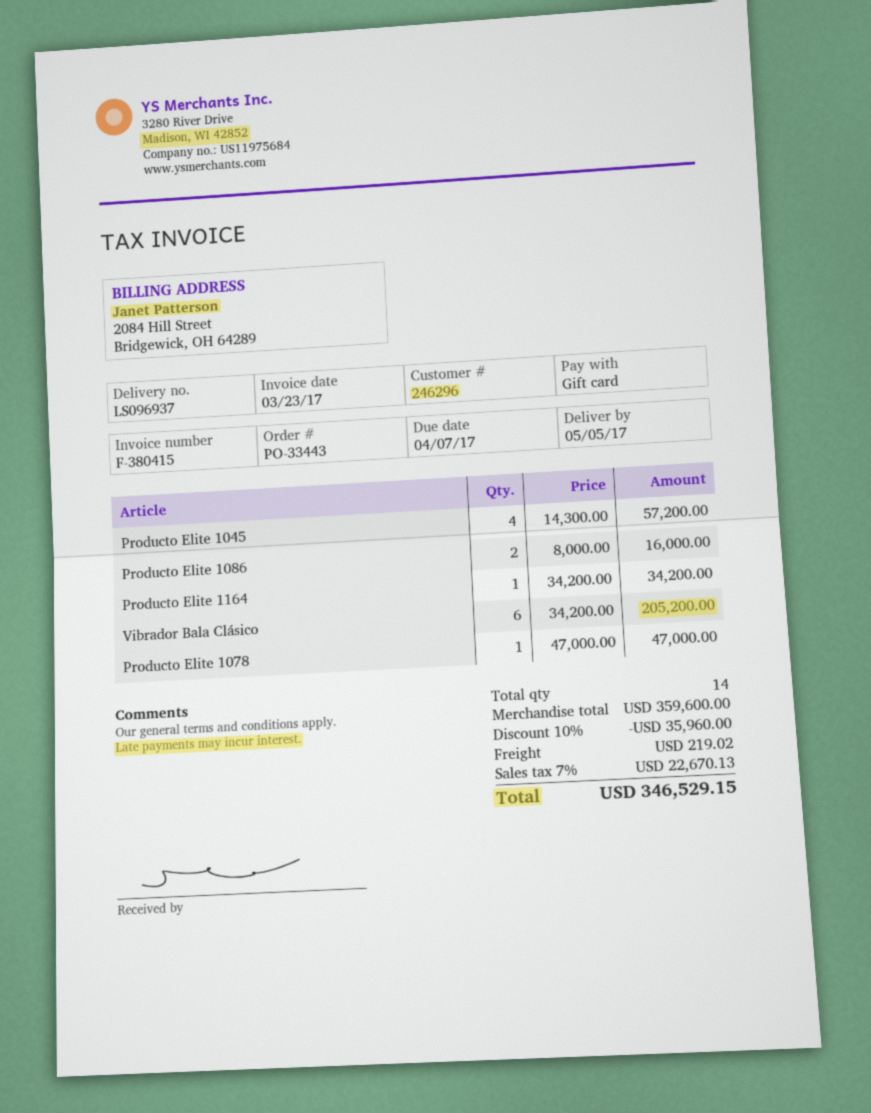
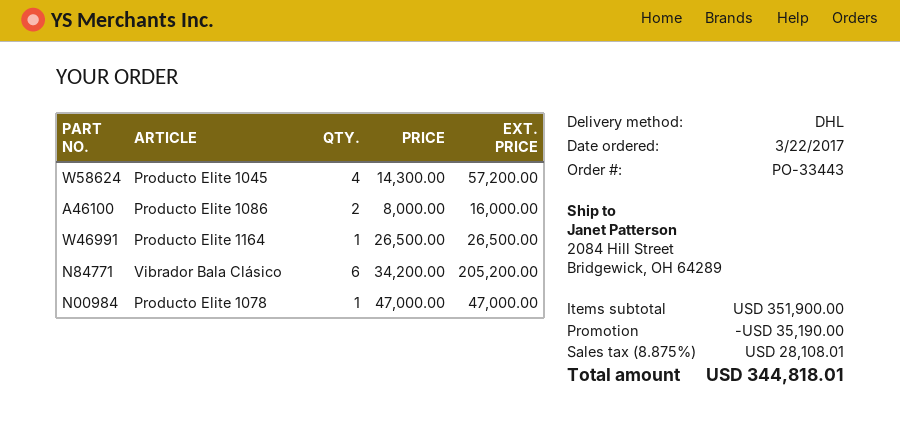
Producto Elite 1164: 1 x 34200.00 = 34200.00 -> 1 x 26500.00 = 26500.00
subtotal: 359600.00 -> 351900.00
discount: 35960.00 -> 35190.00
shipping: 219.02 -> none
tax: 7% = 22670.13 -> 8.875% = 28108.01
total: 346529.15 -> 344818.01

